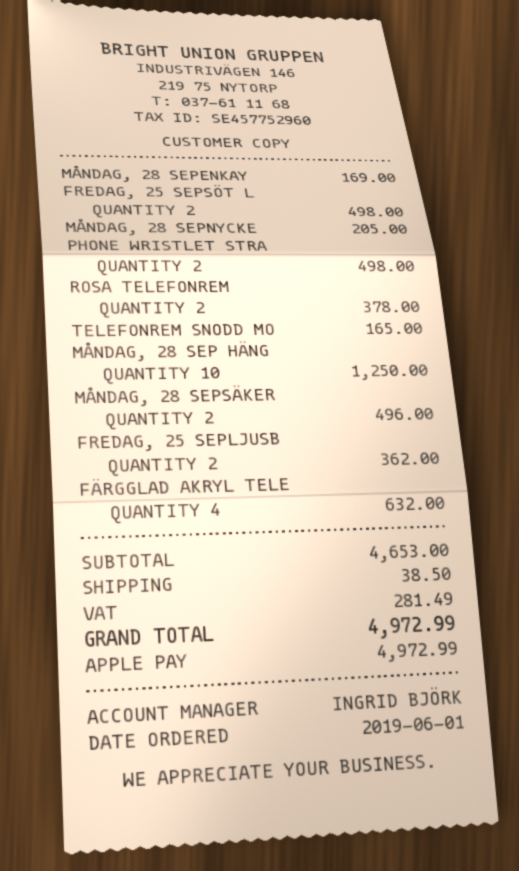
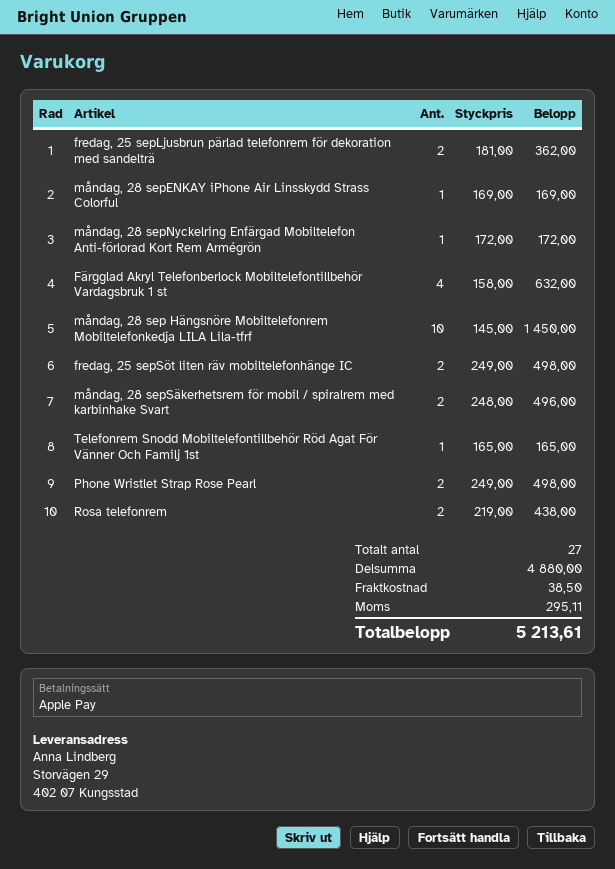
MÅNDAG, 28 SEPNYCKE: 1 for 205.00 -> 1 for 172.00
ROSA TELEFONREM: 2 for 378.00 -> 2 for 438.00
MÅNDAG, 28 SEP HÄNG: 10 for 1250.00 -> 10 for 1450.00
subtotal: 4653.00 -> 4880.00
tax: 281.49 -> 295.11
total: 4972.99 -> 5213.61

